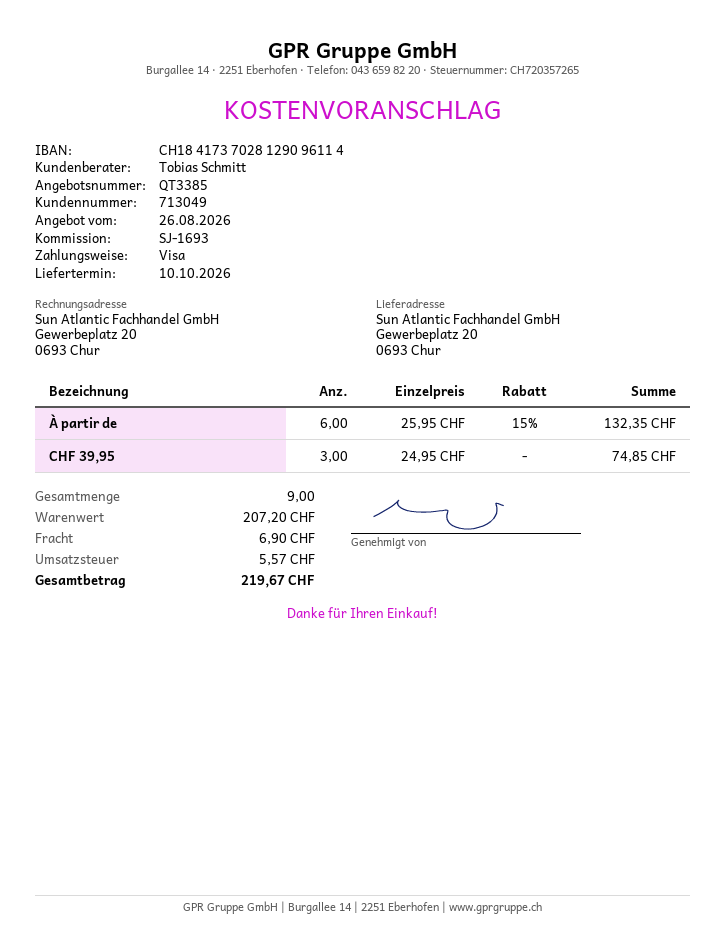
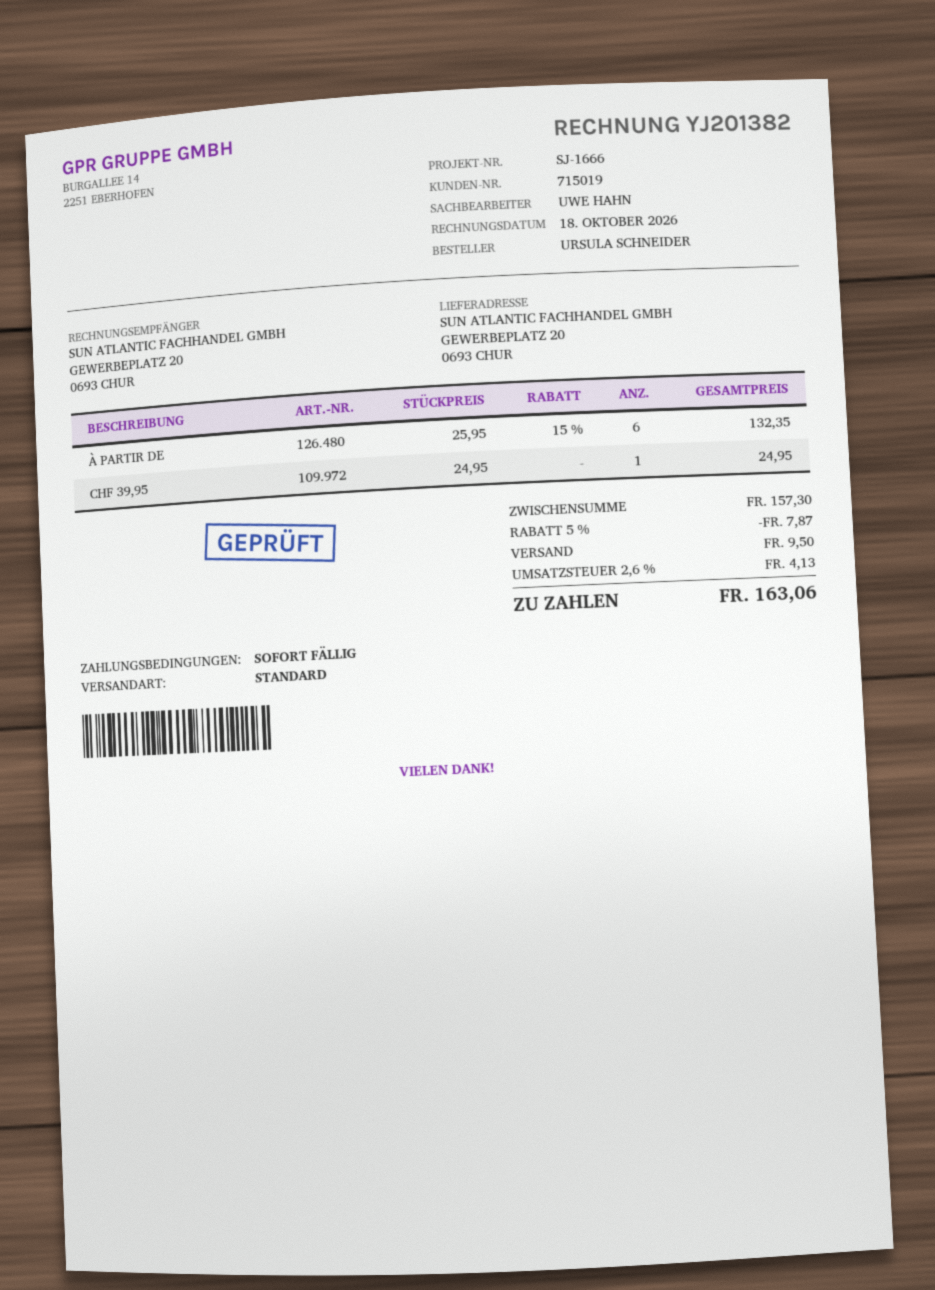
customer number: 713049 -> 715019
reference: SJ-1693 -> SJ-1666
sales rep: Tobias Schmitt -> UWE HAHN
CHF 39,95: 3 x 24.95 = 74.85 -> 1 x 24.95 = 24.95
subtotal: 207.20 -> 157.30
discount: none -> 5% = 7.87
shipping: 6.90 -> 9.50
tax: 5.57 -> 4.13
total: 219.67 -> 163.06

